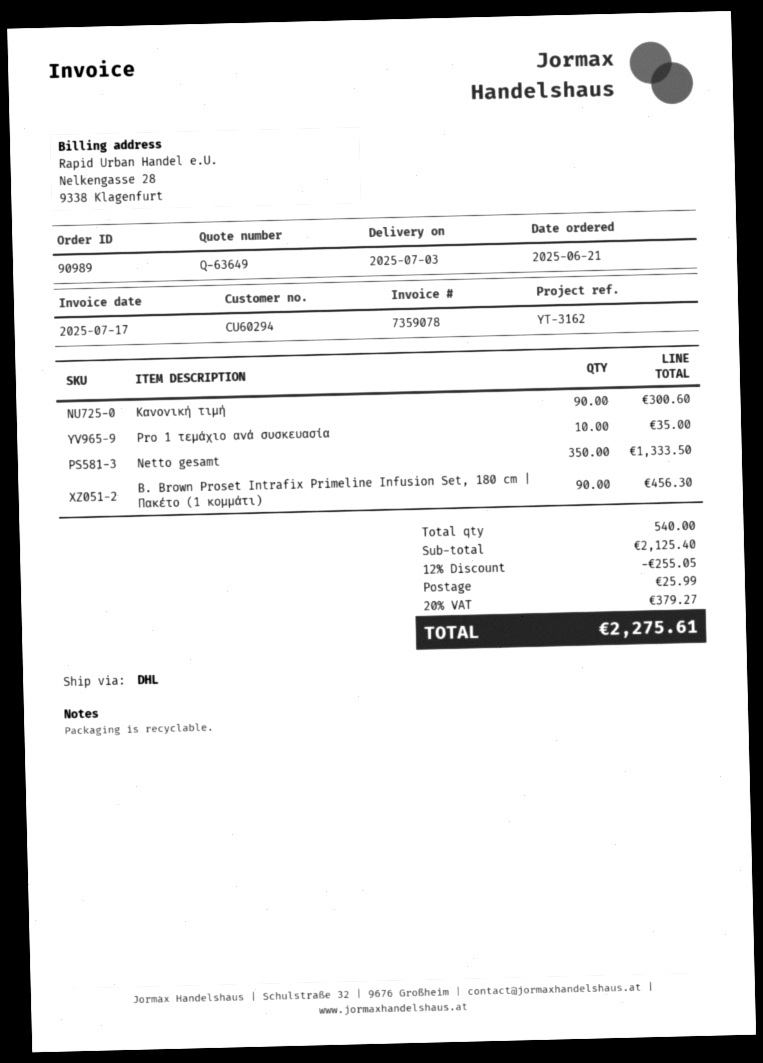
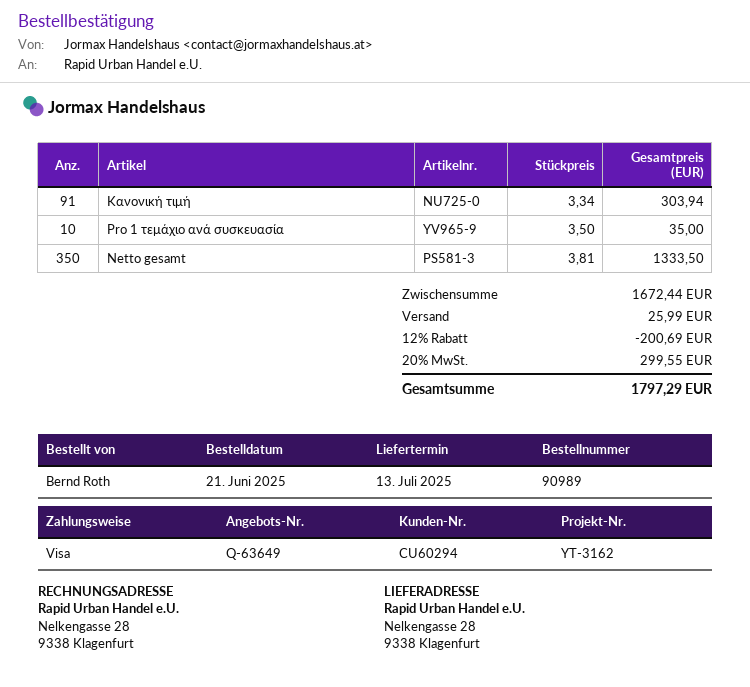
delivery date: 2025-07-03 -> 2025-07-13
Κανονική τιμή: 90 for 300.60 -> 91 for 303.94
Β. Brown Proset Intrafix Primeline Infusion Set, 180 cm | Πακέτο (1 κομμάτι): 90 for 456.30 -> none
subtotal: 2125.40 -> 1672.44
discount: 12% = 255.05 -> 12% = 200.69
tax: 20% = 379.27 -> 20% = 299.55
total: 2275.61 -> 1797.29

